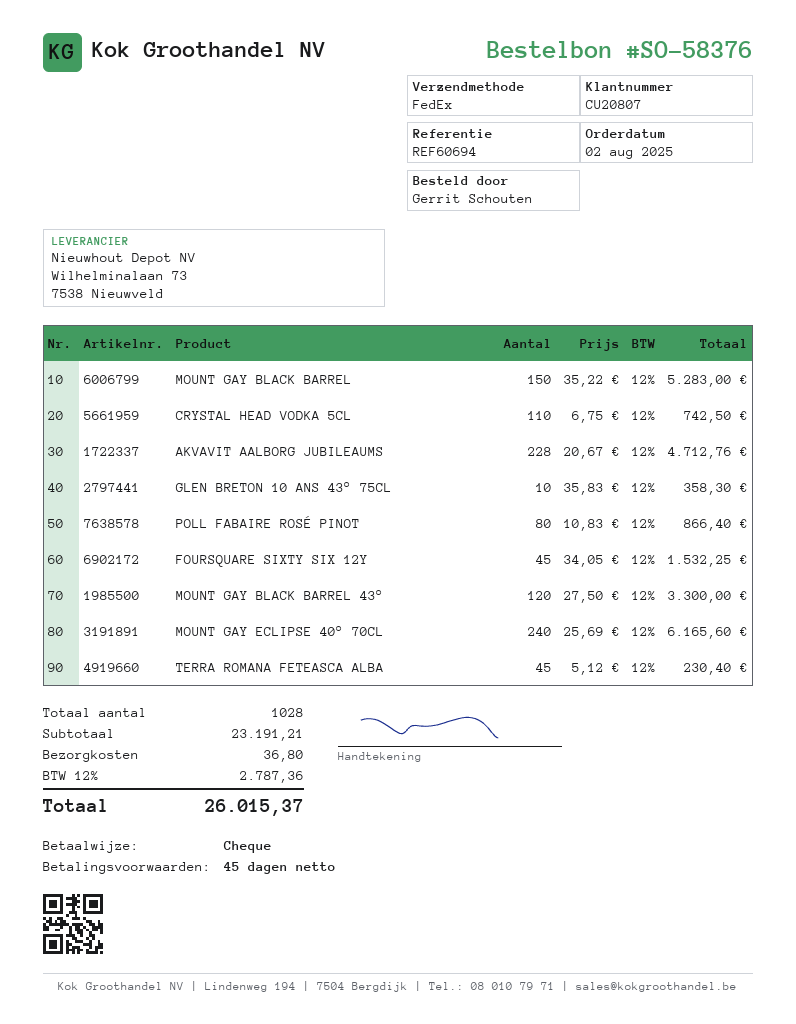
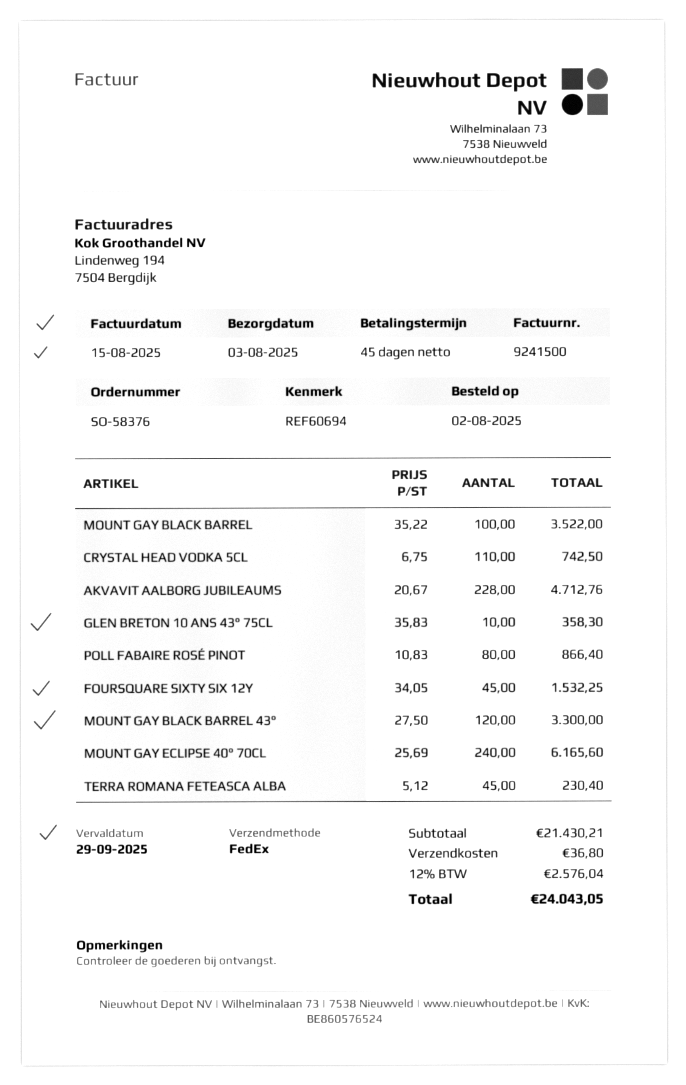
MOUNT GAY BLACK BARREL: 150 x 35.22 = 5283.00 -> 100 x 35.22 = 3522.00
subtotal: 23191.21 -> 21430.21
tax: 12% = 2787.36 -> 12% = 2576.04
total: 26015.37 -> 24043.05

